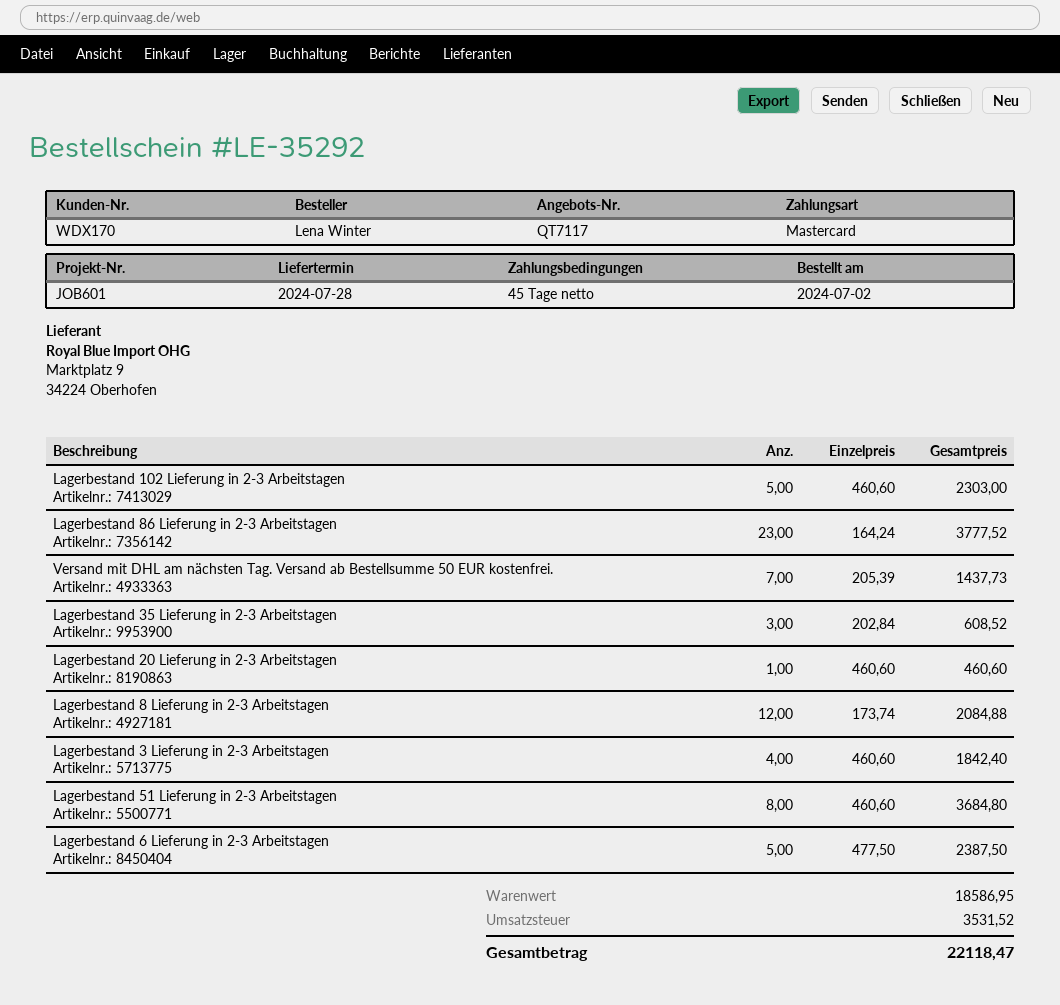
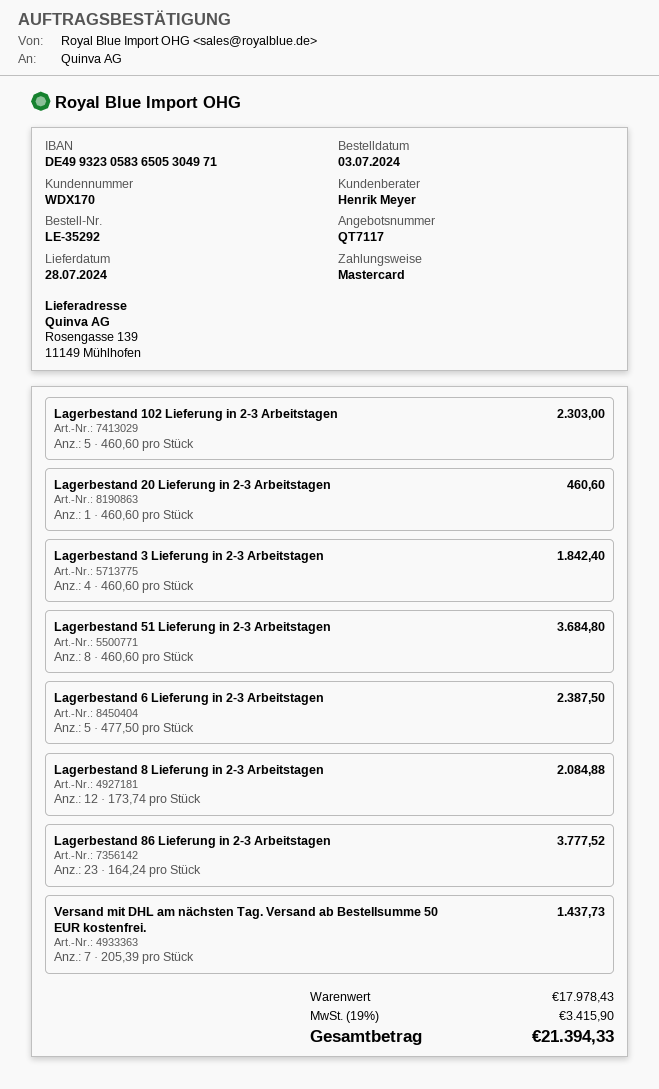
order date: 2024-07-02 -> 2024-07-03
Lagerbestand 35 Lieferung in 2-3 Arbeitstagen: 3 x 202.84 = 608.52 -> none
subtotal: 18586.95 -> 17978.43
tax: 3531.52 -> 3415.90
total: 22118.47 -> 21394.33

